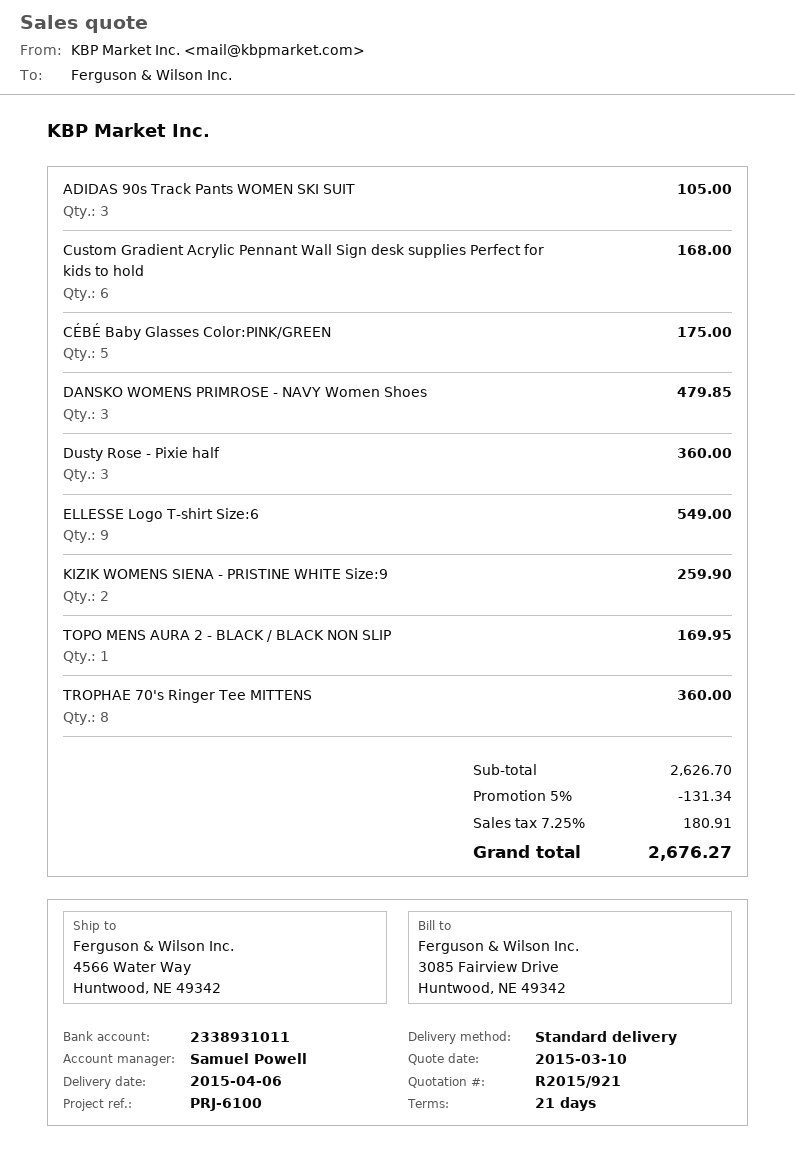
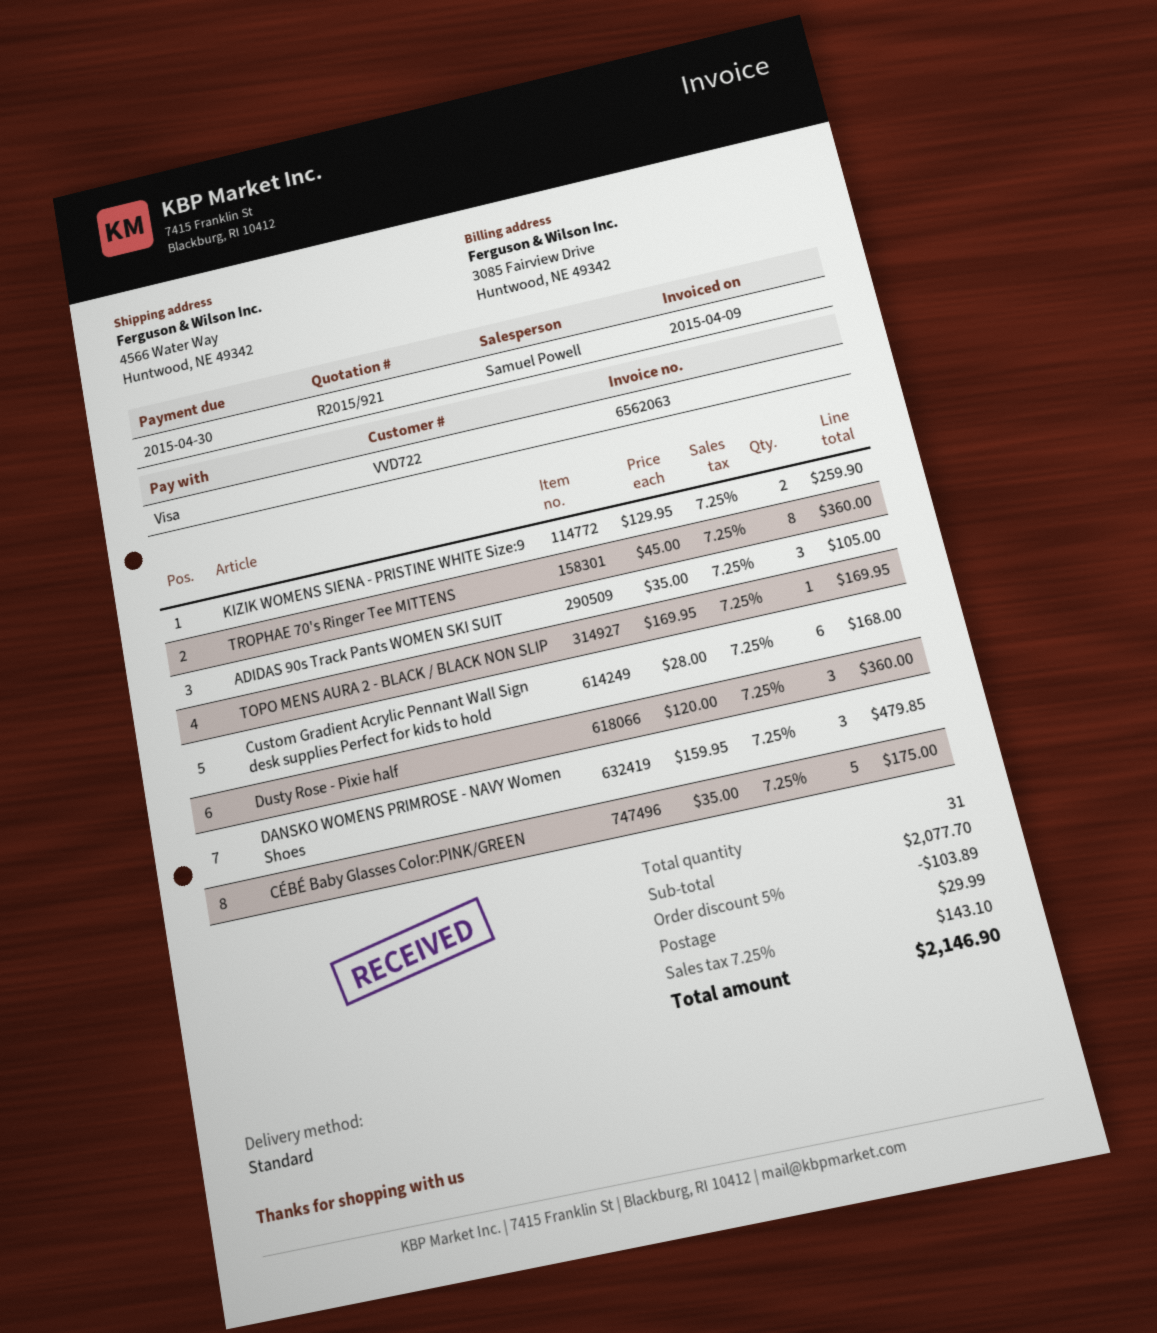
ELLESSE Logo T-shirt Size:6: 9 for 549.00 -> none
subtotal: 2626.70 -> 2077.70
discount: 5% = 131.34 -> 5% = 103.89
shipping: none -> 29.99
tax: 7.25% = 180.91 -> 7.25% = 143.10
total: 2676.27 -> 2146.90

